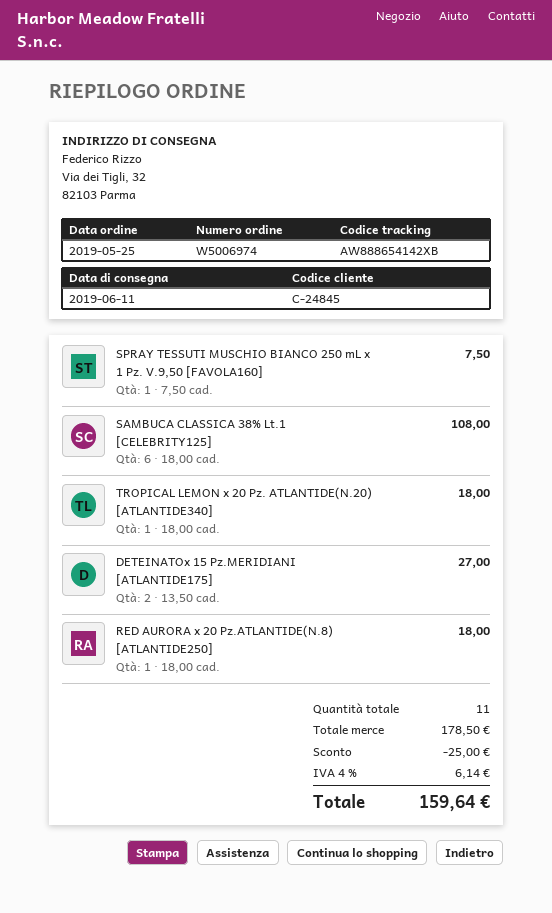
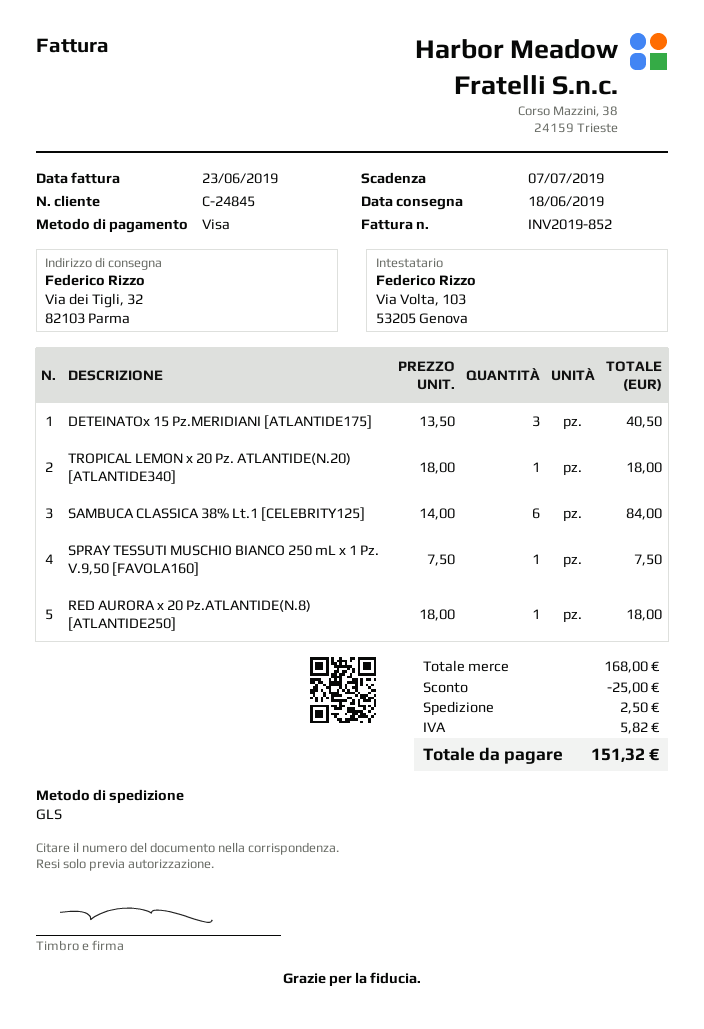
delivery date: 2019-06-11 -> 2019-06-18
SAMBUCA CLASSICA 38% Lt.1 [CELEBRITY125]: 6 x 18.00 = 108.00 -> 6 x 14.00 = 84.00
DETEINATOx 15 Pz.MERIDIANI [ATLANTIDE175]: 2 x 13.50 = 27.00 -> 3 x 13.50 = 40.50
subtotal: 178.50 -> 168.00
shipping: none -> 2.50
tax: 6.14 -> 5.82
total: 159.64 -> 151.32

